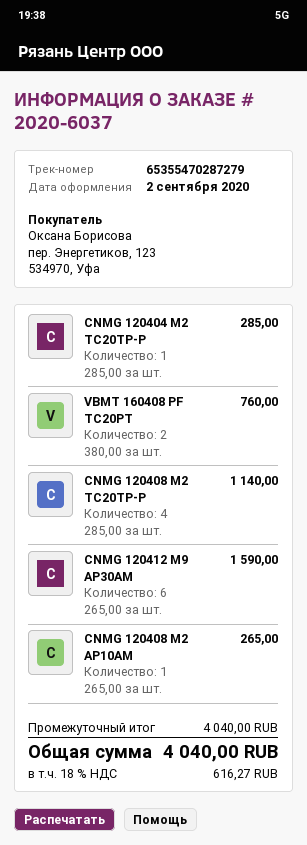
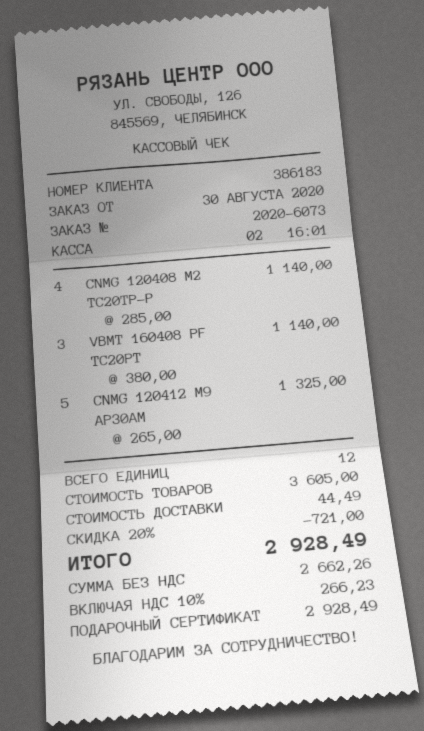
order number: 2020-6037 -> 2020-6073
order date: 2020-09-02 -> 2020-08-30
CNMG 120404 M2 TC20TP-P: 1 x 285.00 = 285.00 -> none
VBMT 160408 PF TC20PT: 2 x 380.00 = 760.00 -> 3 x 380.00 = 1140.00
CNMG 120412 M9 AP30AM: 6 x 265.00 = 1590.00 -> 5 x 265.00 = 1325.00
CNMG 120408 M2 AP10AM: 1 x 265.00 = 265.00 -> none
subtotal: 4040.00 -> 3605.00
discount: none -> 20% = 721.00
shipping: none -> 44.49
tax: 18% = 616.27 -> 10% = 266.23
total: 4040.00 -> 2928.49

